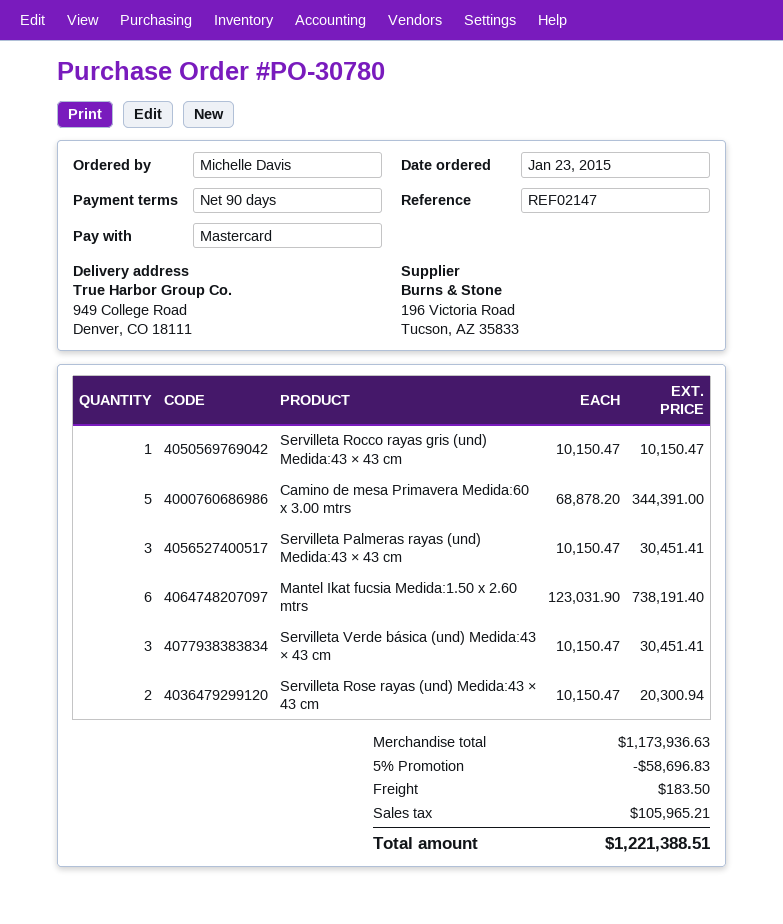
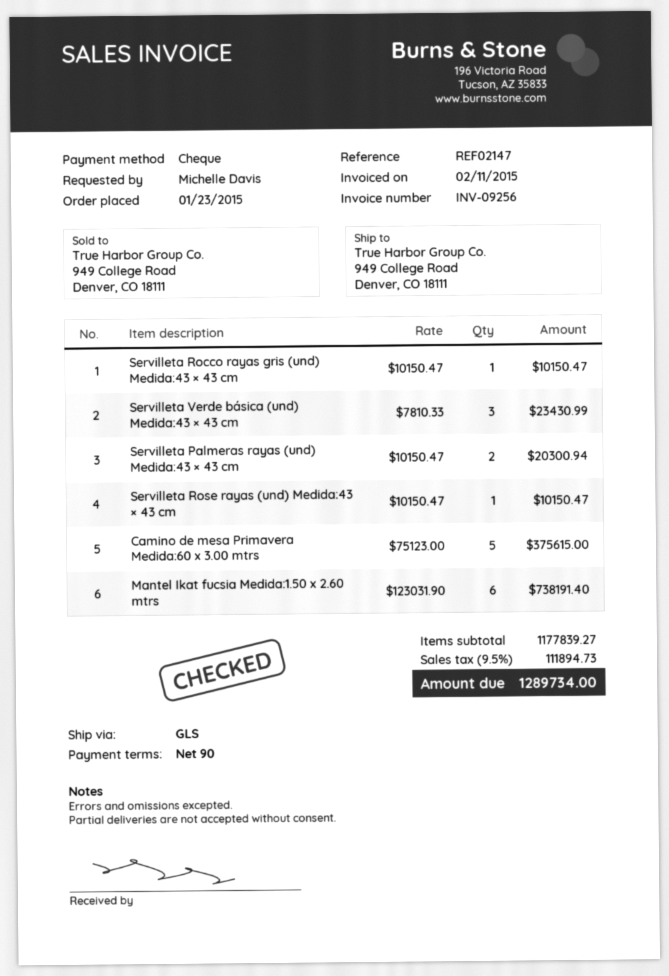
payment method: Mastercard -> cheque
Camino de mesa Primavera Medida:60 x 3.00 mtrs: 5 x 68878.20 = 344391.00 -> 5 x 75123.00 = 375615.00
Servilleta Palmeras rayas (und) Medida:43 × 43 cm: 3 x 10150.47 = 30451.41 -> 2 x 10150.47 = 20300.94
Servilleta Verde básica (und) Medida:43 × 43 cm: 3 x 10150.47 = 30451.41 -> 3 x 7810.33 = 23430.99
Servilleta Rose rayas (und) Medida:43 × 43 cm: 2 x 10150.47 = 20300.94 -> 1 x 10150.47 = 10150.47
subtotal: 1173936.63 -> 1177839.27
discount: 5% = 58696.83 -> none
shipping: 183.50 -> none
tax: 105965.21 -> 111894.73
total: 1221388.51 -> 1289734.00

